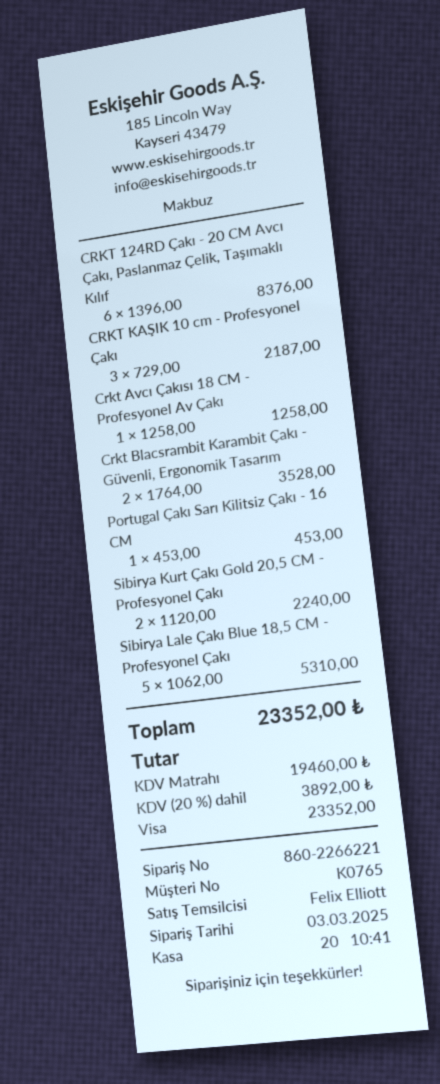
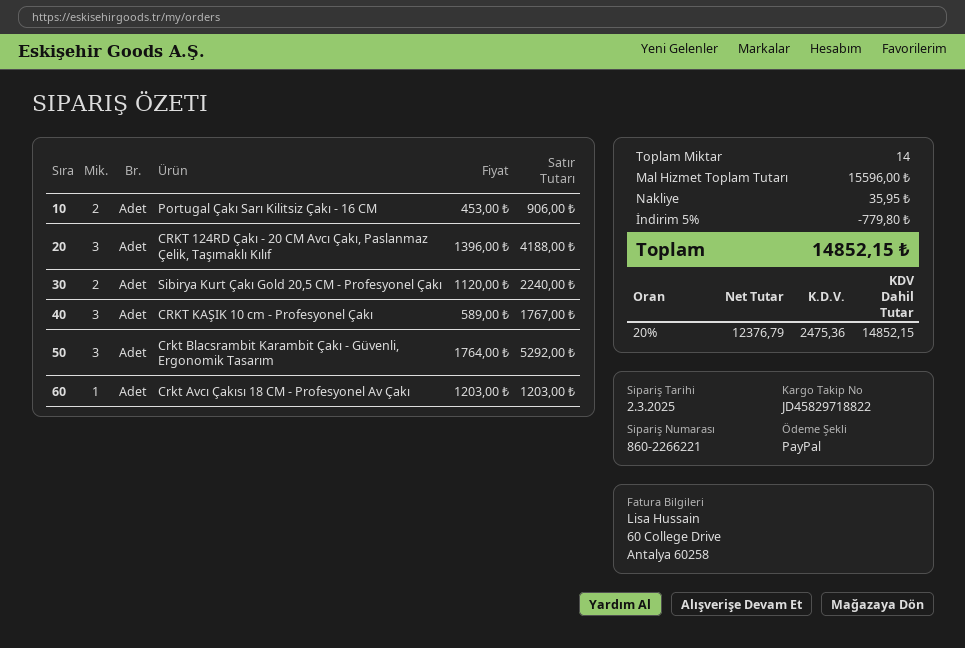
order date: 2025-03-03 -> 2025-03-02
payment method: Visa -> PayPal
CRKT 124RD Çakı - 20 CM Avcı Çakı, Paslanmaz Çelik, Taşımaklı Kılıf: 6 x 1396.00 = 8376.00 -> 3 x 1396.00 = 4188.00
CRKT KAŞIK 10 cm - Profesyonel Çakı: 3 x 729.00 = 2187.00 -> 3 x 589.00 = 1767.00
Crkt Avcı Çakısı 18 CM - Profesyonel Av Çakı: 1 x 1258.00 = 1258.00 -> 1 x 1203.00 = 1203.00
Crkt Blacsrambit Karambit Çakı - Güvenli, Ergonomik Tasarım: 2 x 1764.00 = 3528.00 -> 3 x 1764.00 = 5292.00
Portugal Çakı Sarı Kilitsiz Çakı - 16 CM: 1 x 453.00 = 453.00 -> 2 x 453.00 = 906.00
Sibirya Lale Çakı Blue 18,5 CM - Profesyonel Çakı: 5 x 1062.00 = 5310.00 -> none
discount: none -> 5% = 779.80
shipping: none -> 35.95
net: 19460.00 -> 12376.79
tax: 20% = 3892.00 -> 20% = 2475.36
total: 23352.00 -> 14852.15

